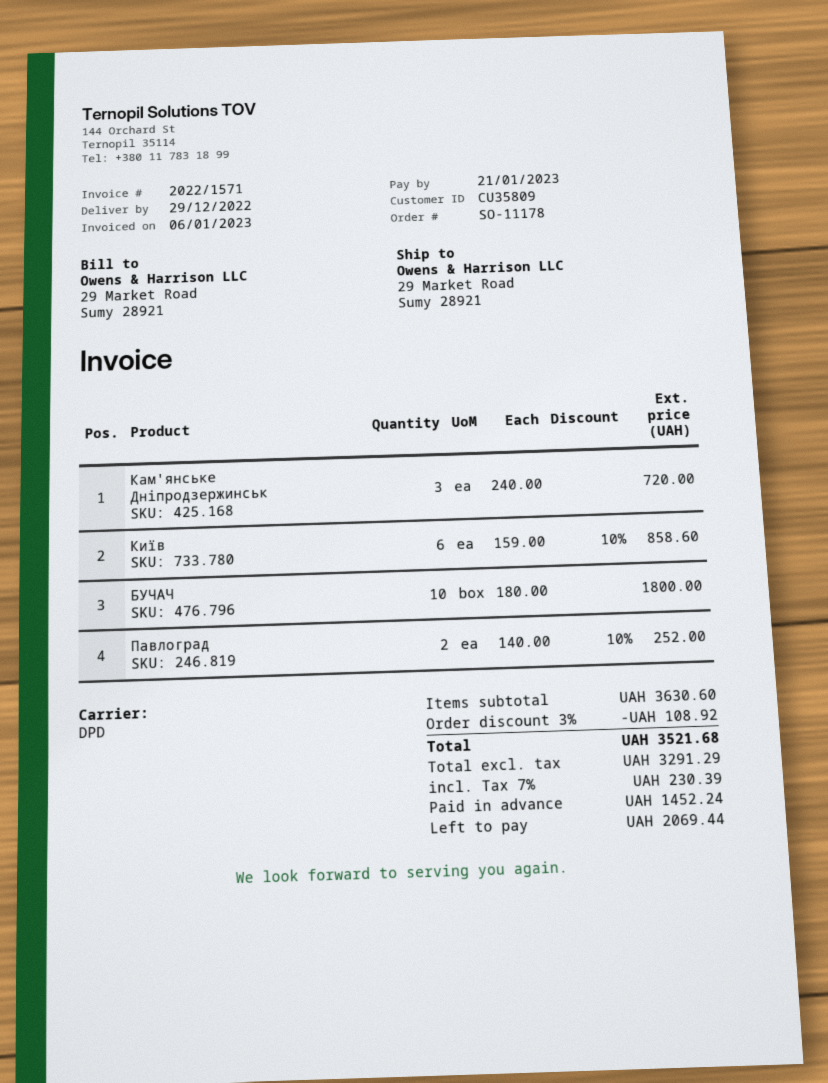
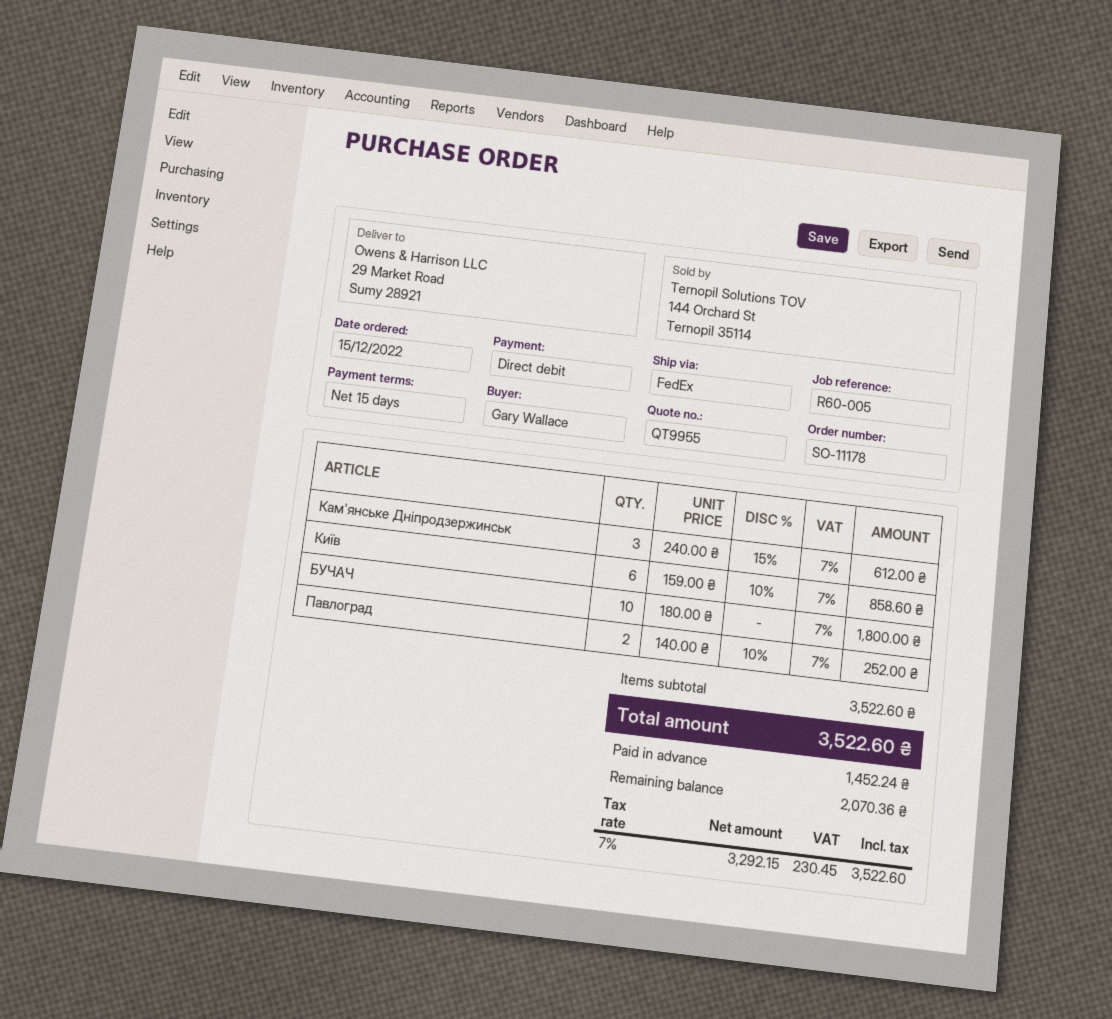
shipping method: DPD -> FedEx
Кам'янське Дніпродзержинськ: 3 x 240.00 = 720.00 -> 3 x 240.00 - 15% = 612.00
subtotal: 3630.60 -> 3522.60
discount: 3% = 108.92 -> none
net: 3291.29 -> 3292.15
tax: 7% = 230.39 -> 7% = 230.45
total: 3521.68 -> 3522.60
balance: 2069.44 -> 2070.36

